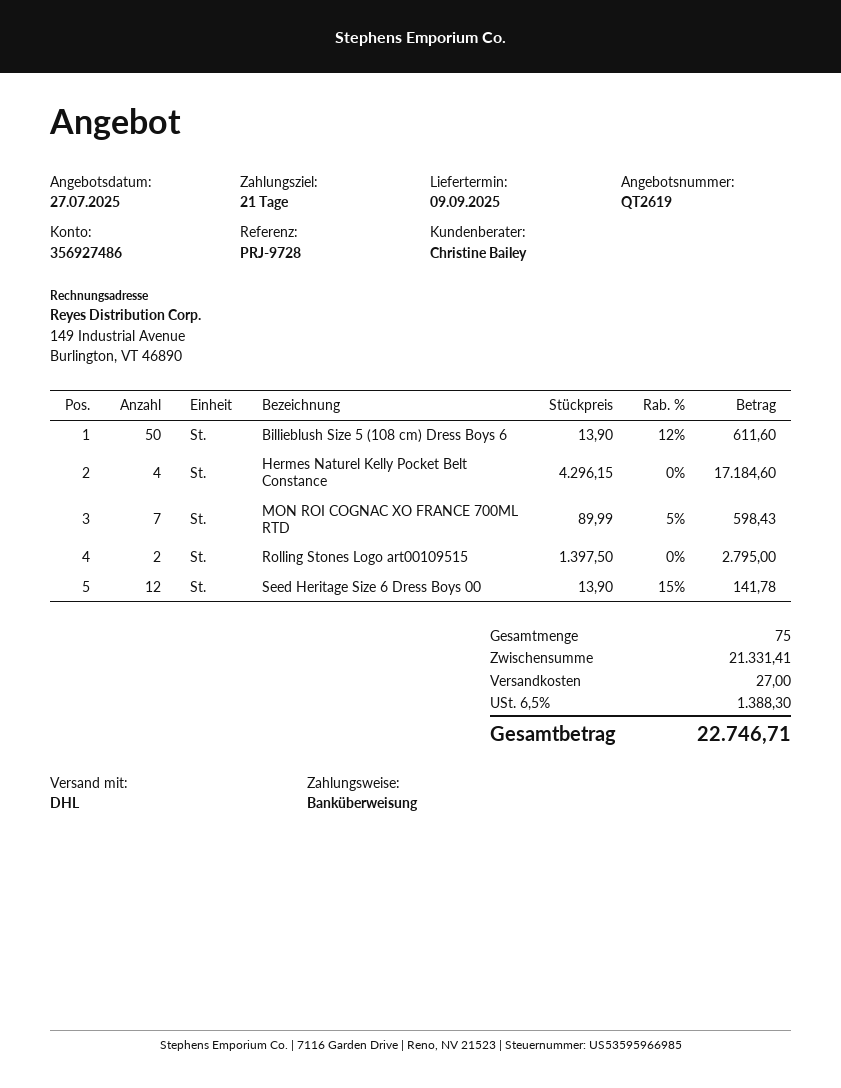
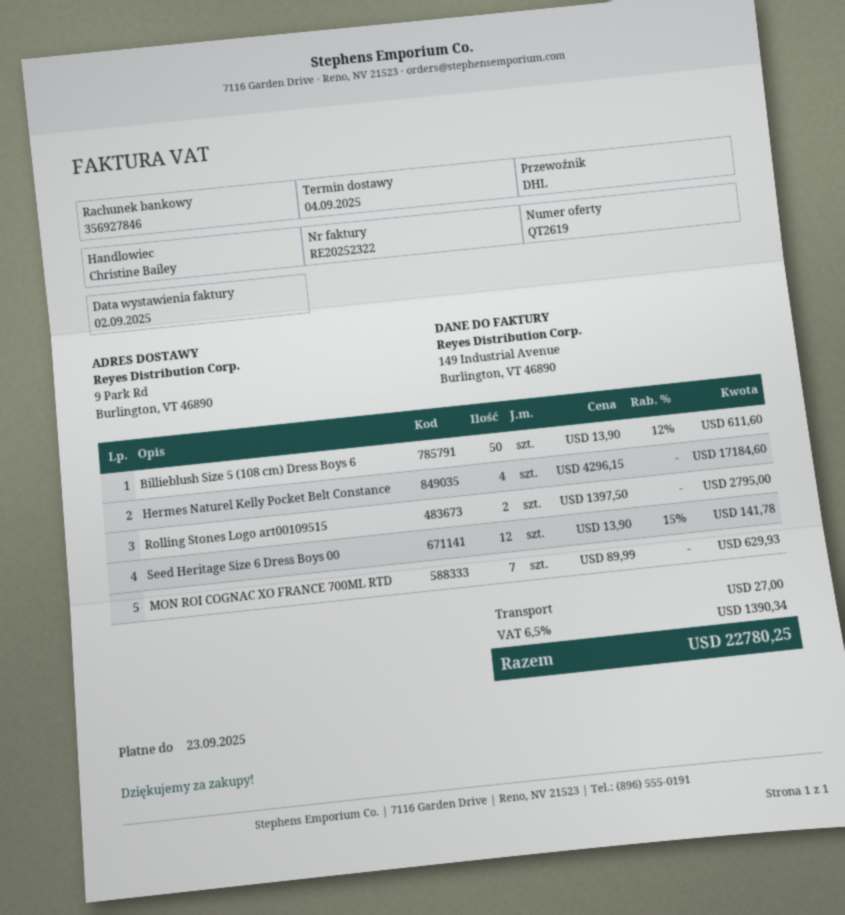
delivery date: 2025-09-09 -> 2025-09-04
bank account: 356927486 -> 356927846
MON ROI COGNAC XO FRANCE 700ML RTD: 7 x 89.99 - 5% = 598.43 -> 7 x 89.99 = 629.93
tax: 6.5% = 1388.30 -> 6.5% = 1390.34
total: 22746.71 -> 22780.25

